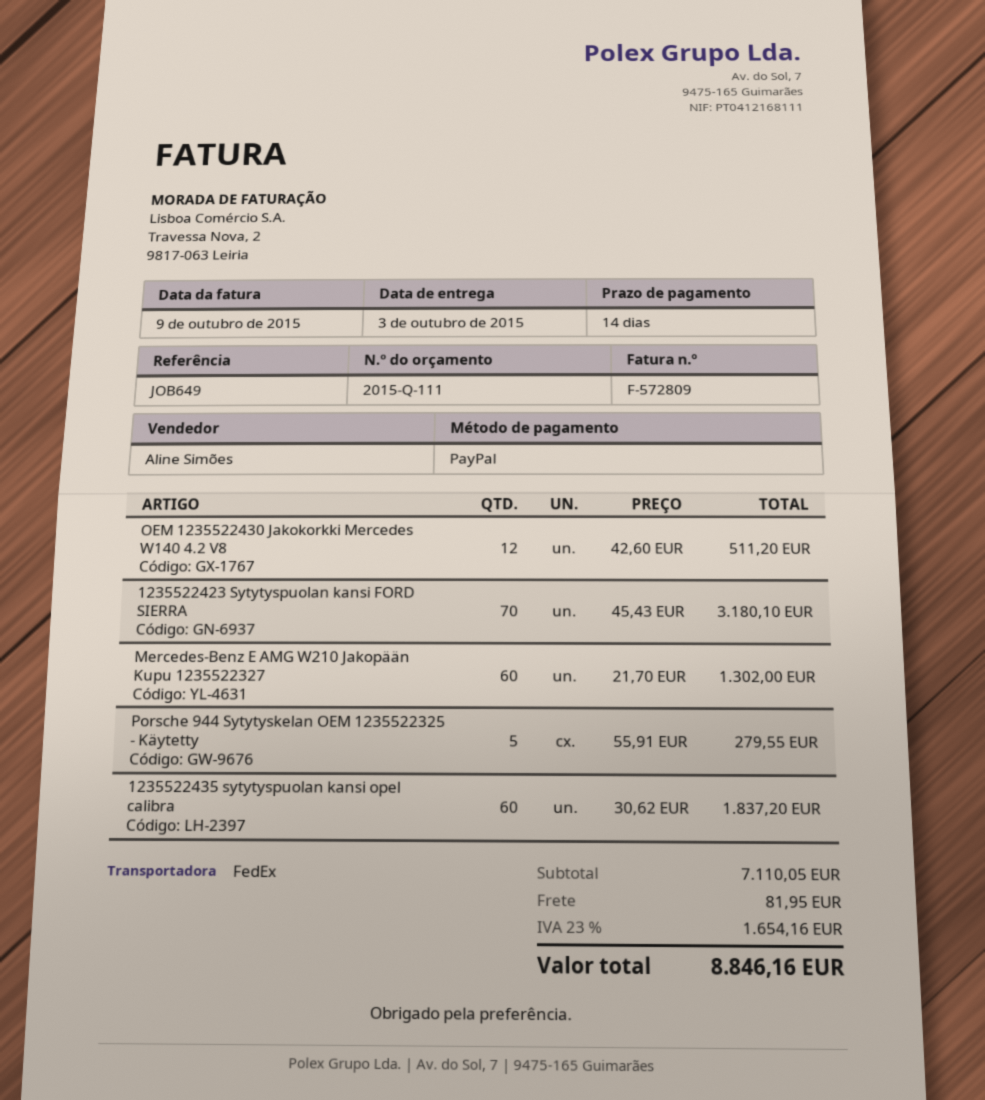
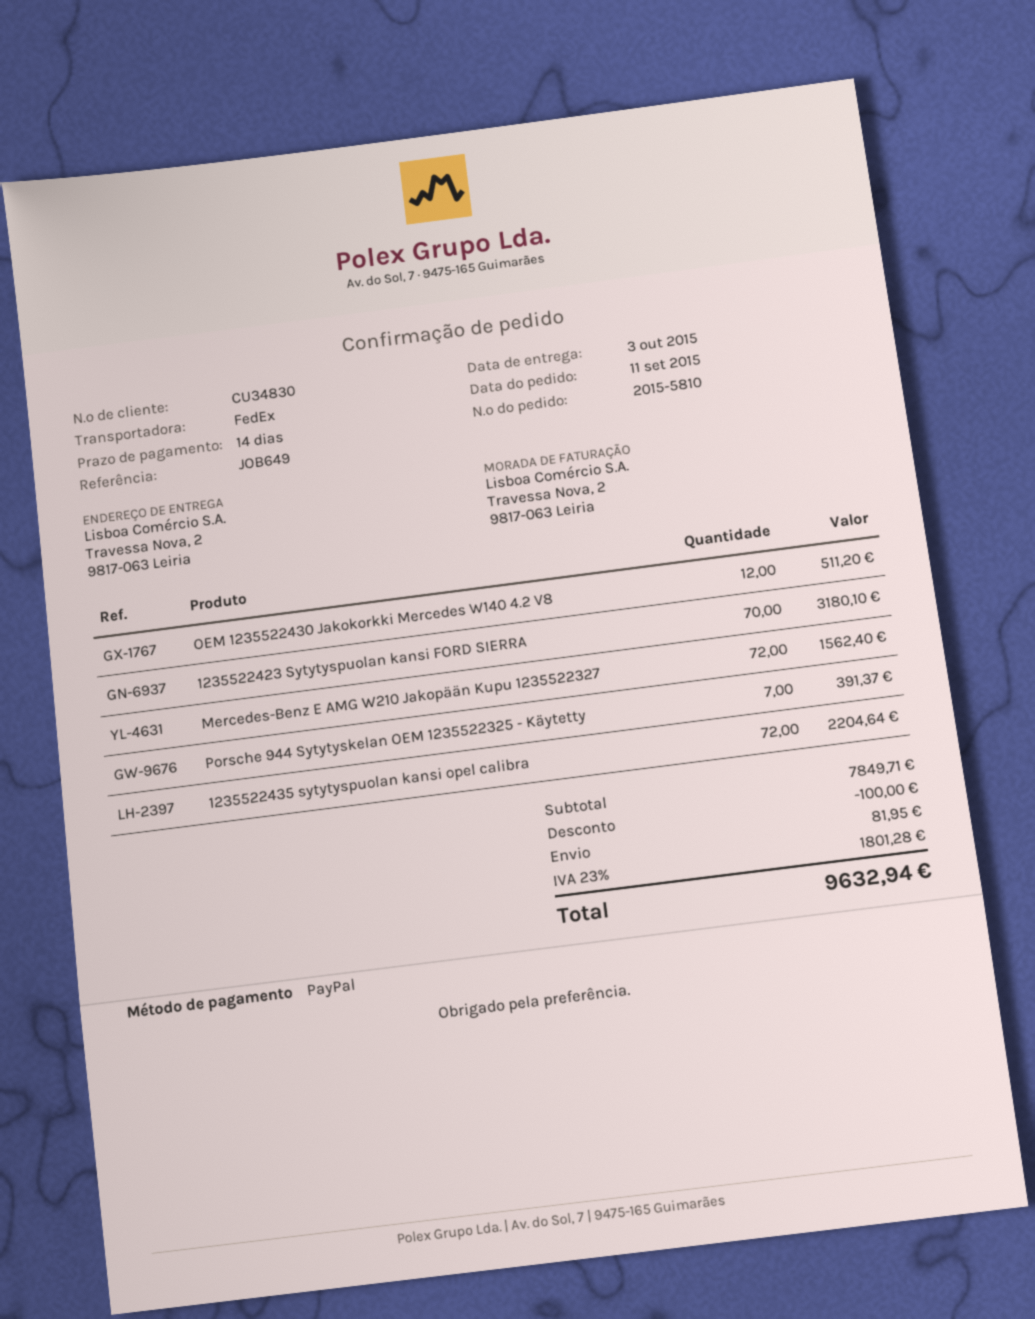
Mercedes-Benz E AMG W210 Jakopään Kupu 1235522327: 60 for 1302.00 -> 72 for 1562.40
Porsche 944 Sytytyskelan OEM 1235522325 - Käytetty: 5 for 279.55 -> 7 for 391.37
1235522435 sytytyspuolan kansi opel calibra: 60 for 1837.20 -> 72 for 2204.64
subtotal: 7110.05 -> 7849.71
discount: none -> 100.00
tax: 23% = 1654.16 -> 23% = 1801.28
total: 8846.16 -> 9632.94

